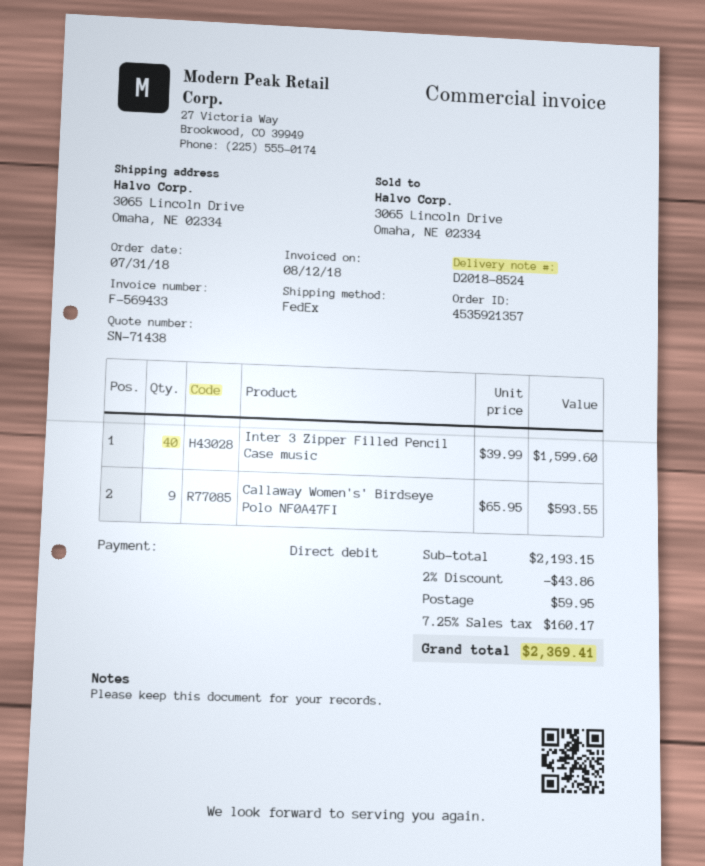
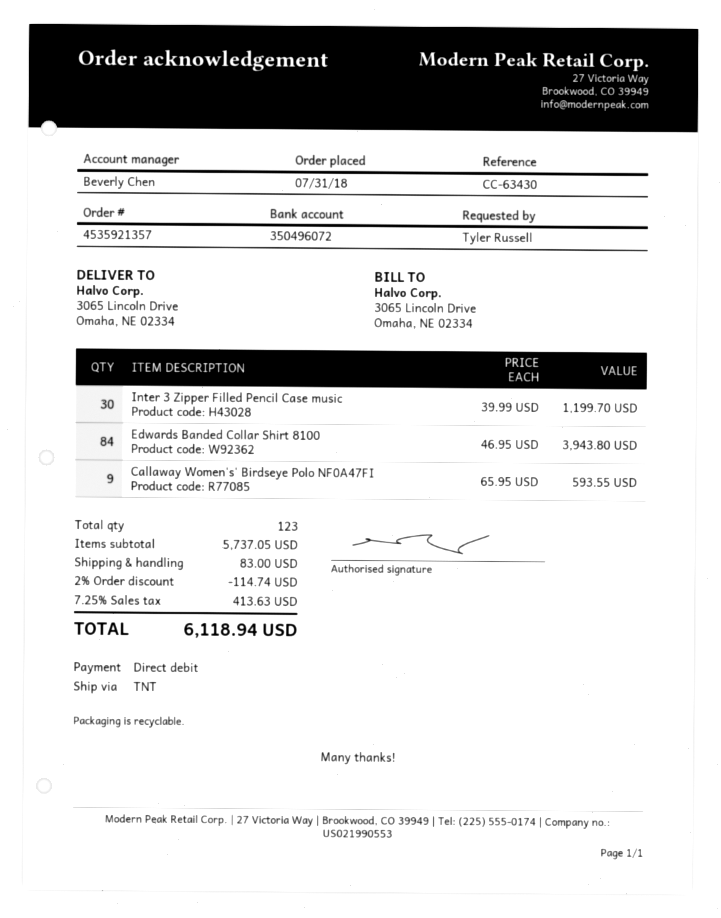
shipping method: FedEx -> TNT
Inter 3 Zipper Filled Pencil Case music: 40 x 39.99 = 1599.60 -> 30 x 39.99 = 1199.70
Edwards Banded Collar Shirt 8100: none -> 84 x 46.95 = 3943.80
subtotal: 2193.15 -> 5737.05
discount: 2% = 43.86 -> 2% = 114.74
shipping: 59.95 -> 83.00
tax: 7.25% = 160.17 -> 7.25% = 413.63
total: 2369.41 -> 6118.94

